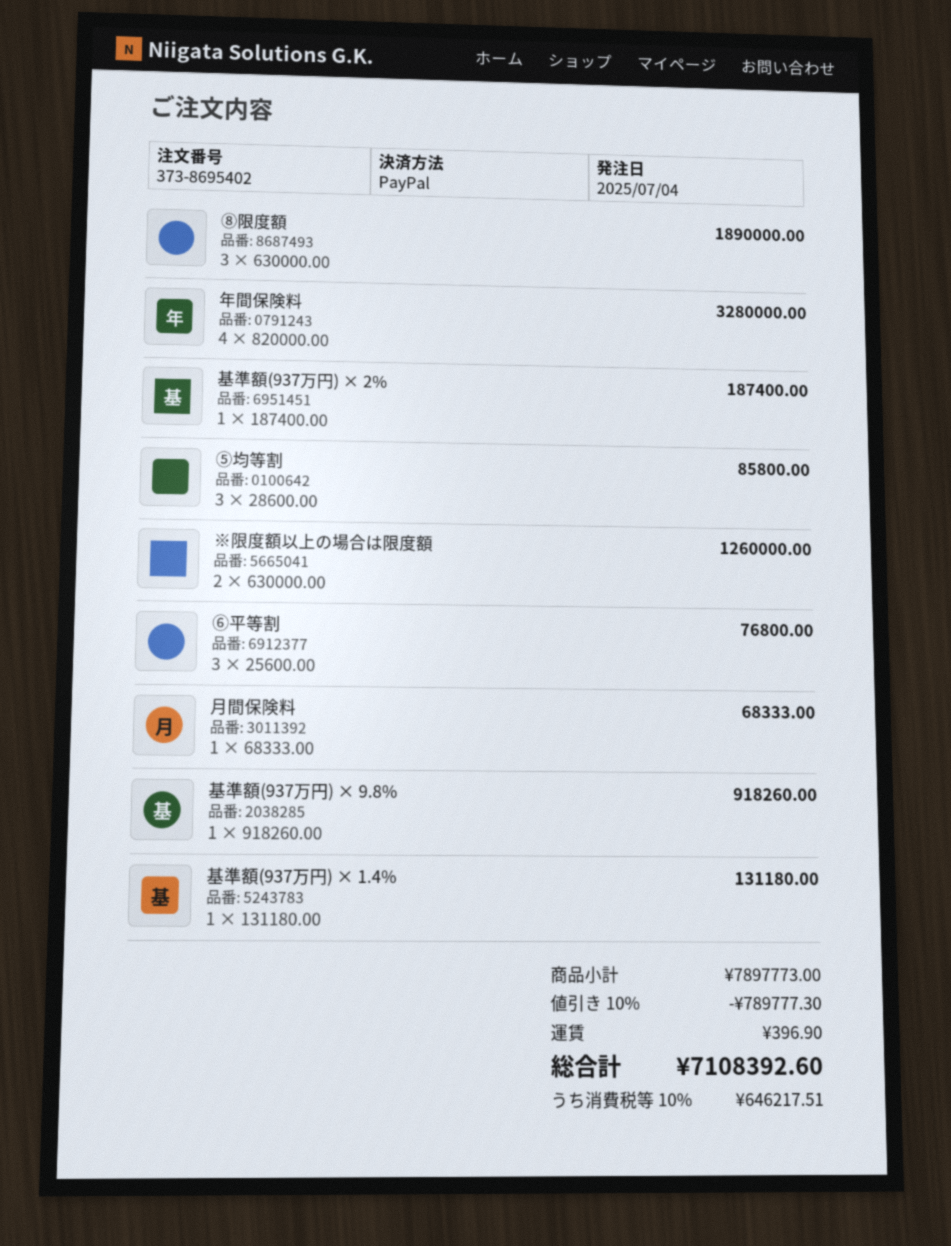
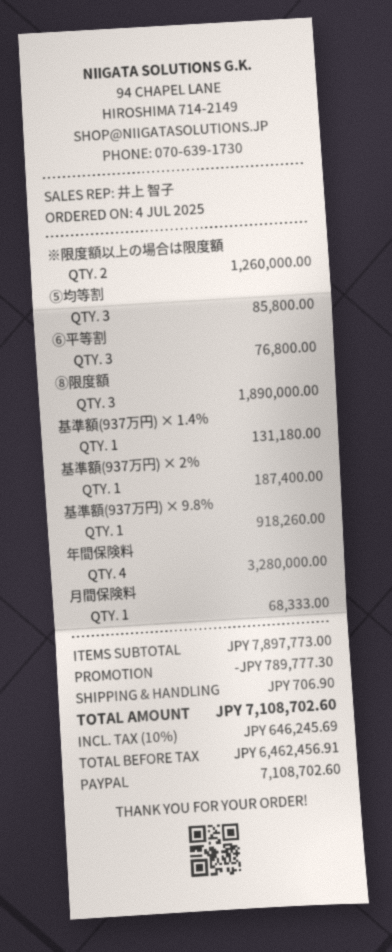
shipping: 396.90 -> 706.90
tax: 10% = 646217.51 -> 10% = 646245.69
total: 7108392.60 -> 7108702.60

